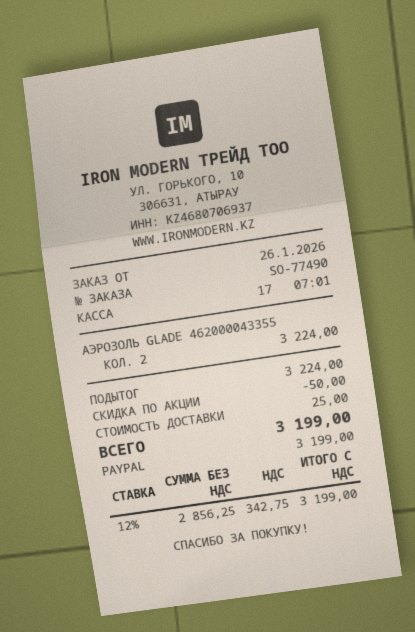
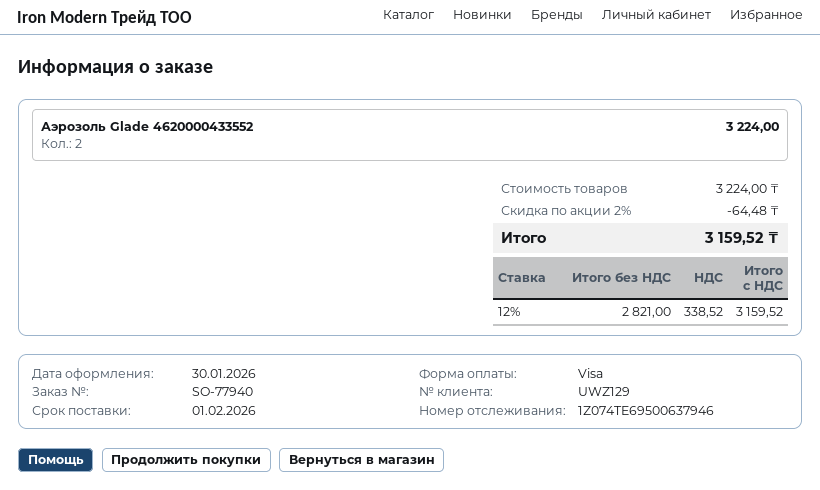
order number: SO-77490 -> SO-77940
order date: 2026-01-26 -> 2026-01-30
payment method: PayPal -> Visa
discount: 50.00 -> 64.48
shipping: 25.00 -> none
net: 2856.25 -> 2821.00
tax: 12% = 342.75 -> 12% = 338.52
total: 3199.00 -> 3159.52

